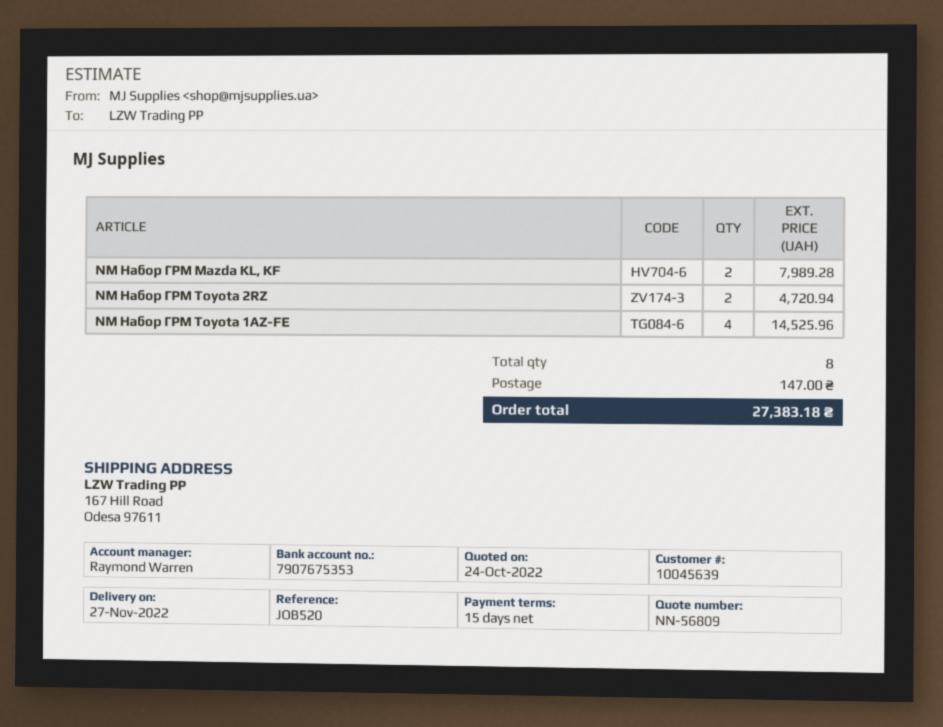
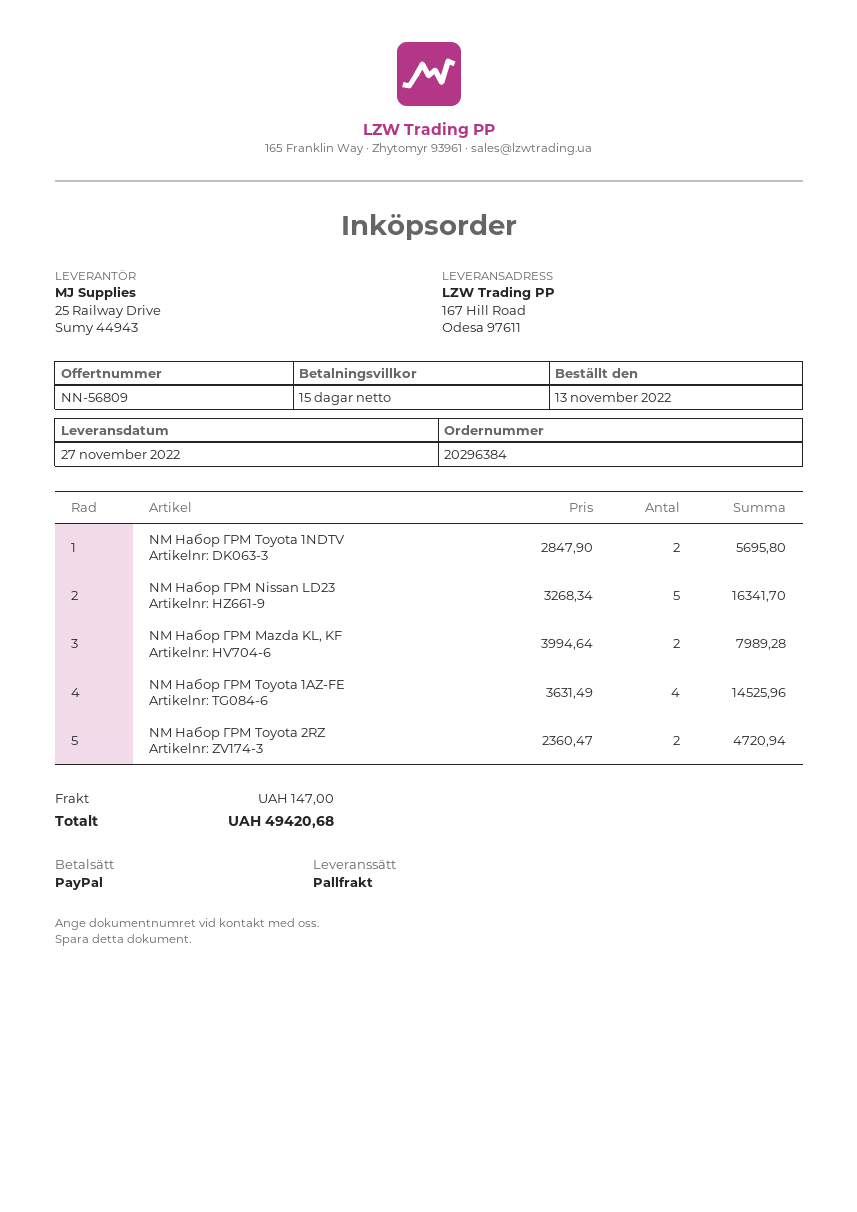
NM Набор ГРМ Toyota 1NDTV: none -> 2 for 5695.80
NM Набор ГРМ Nissan LD23: none -> 5 for 16341.70
total: 27383.18 -> 49420.68

